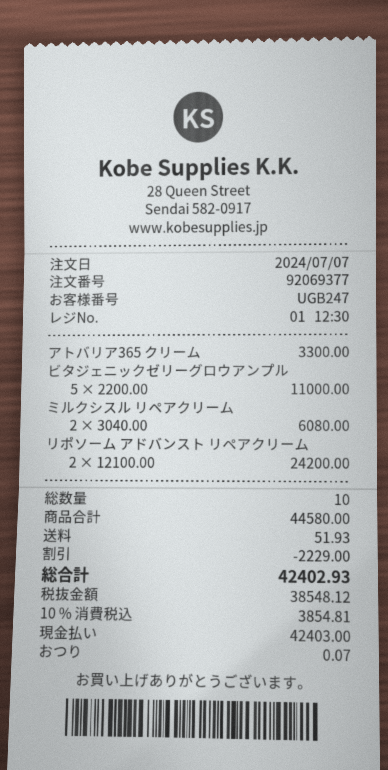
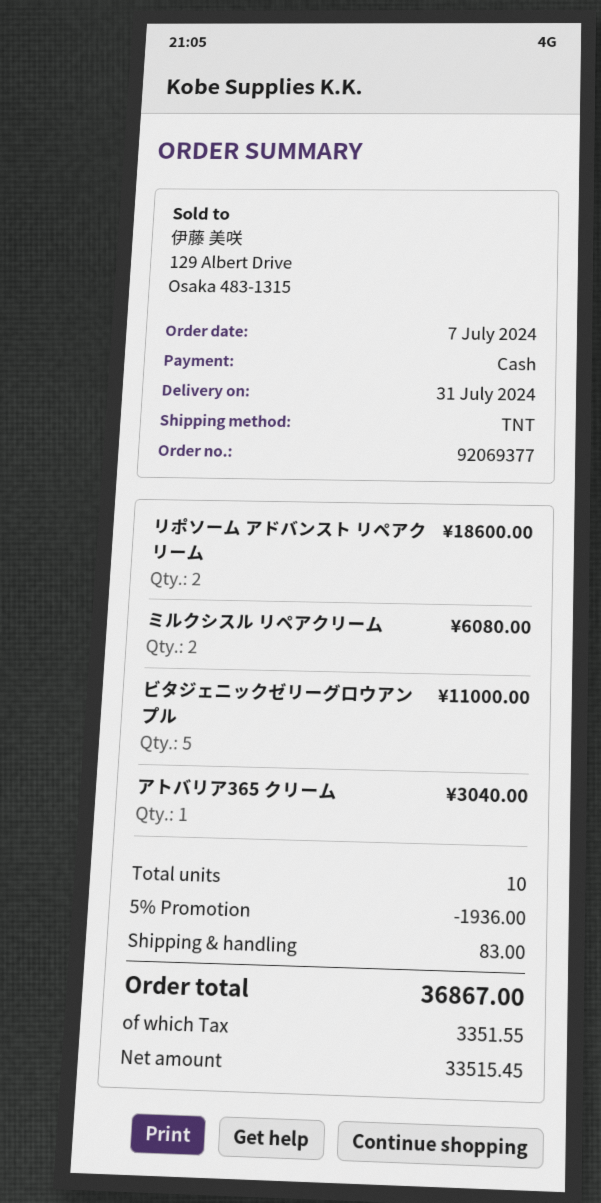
アトバリア365 クリーム: 1 for 3300.00 -> 1 for 3040.00
リポソーム アドバンスト リペアクリーム: 2 for 24200.00 -> 2 for 18600.00
discount: 2229.00 -> 1936.00
shipping: 51.93 -> 83.00
net: 38548.12 -> 33515.45
tax: 3854.81 -> 3351.55
total: 42402.93 -> 36867.00

